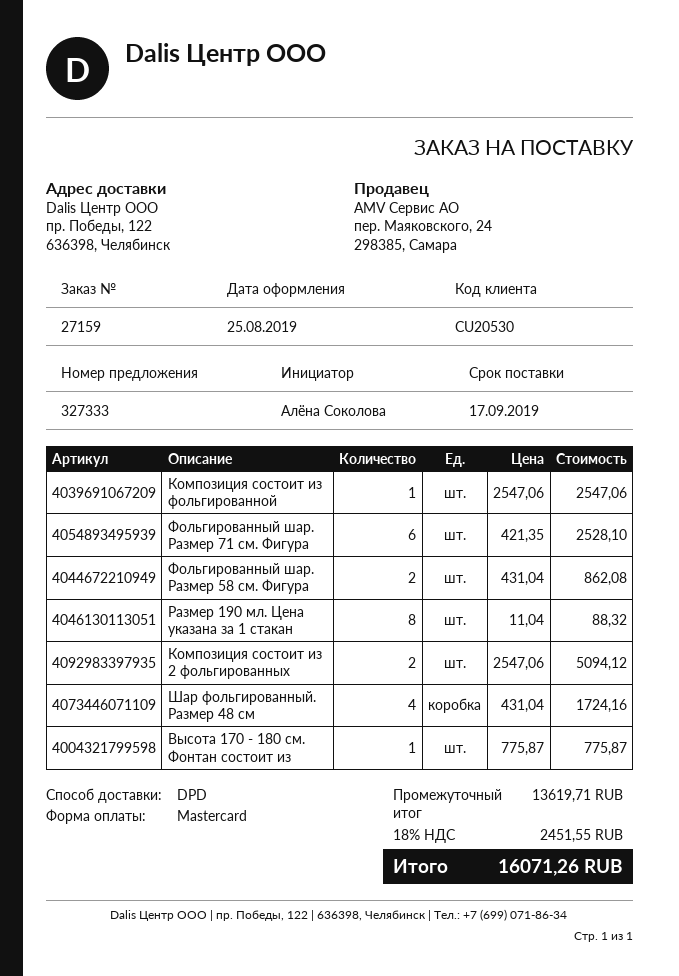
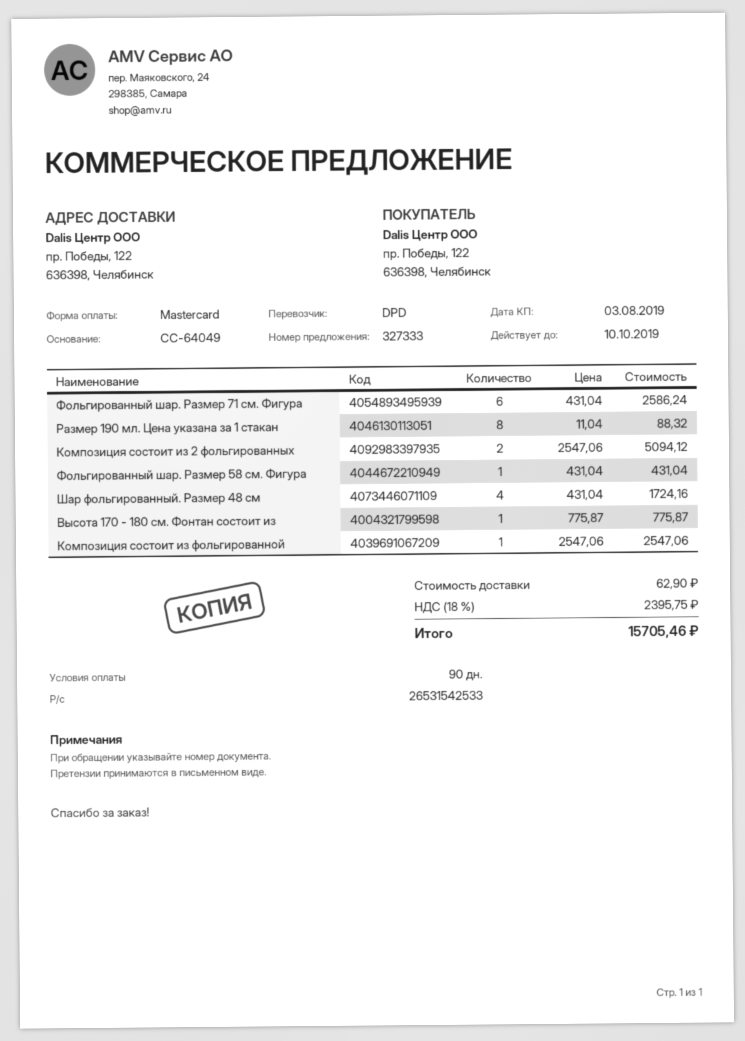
Фольгированный шар. Размер 71 см. Фигура: 6 x 421.35 = 2528.10 -> 6 x 431.04 = 2586.24
Фольгированный шар. Размер 58 см. Фигура: 2 x 431.04 = 862.08 -> 1 x 431.04 = 431.04
shipping: none -> 62.90
tax: 18% = 2451.55 -> 18% = 2395.75
total: 16071.26 -> 15705.46

